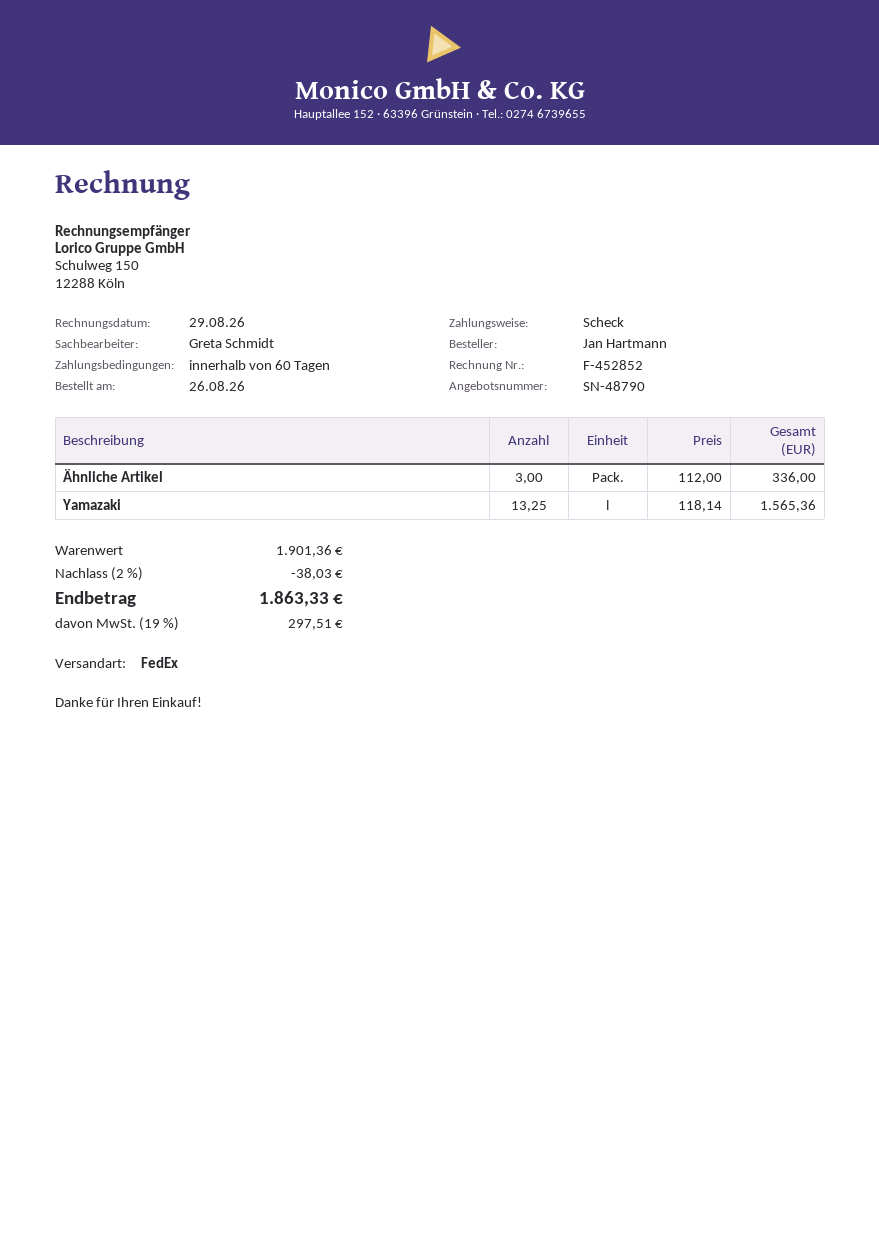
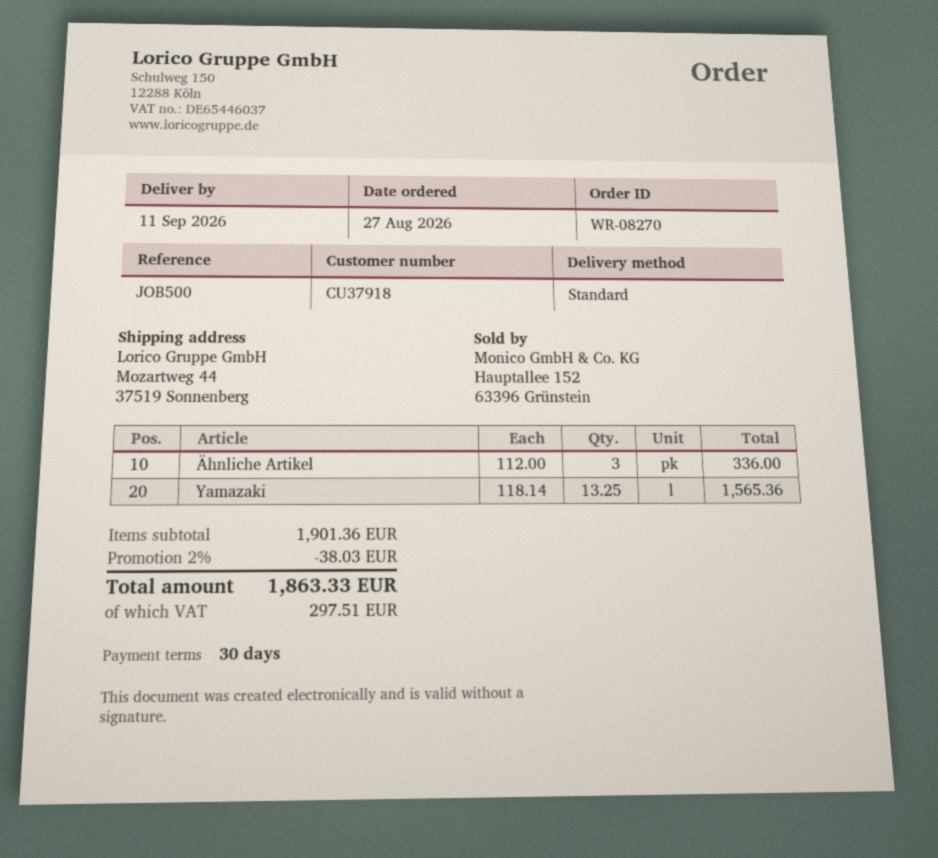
order date: 2026-08-26 -> 2026-08-27
payment terms: 60 days -> 30 days
shipping method: FedEx -> standard

